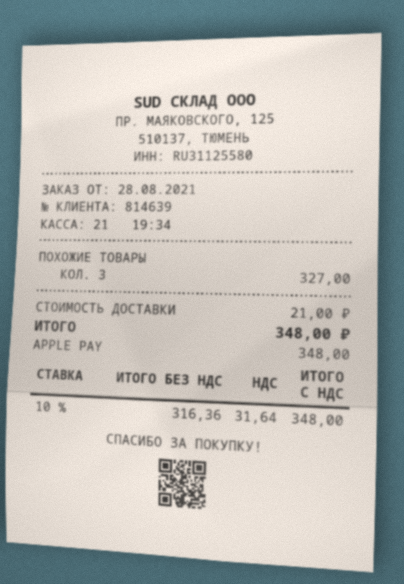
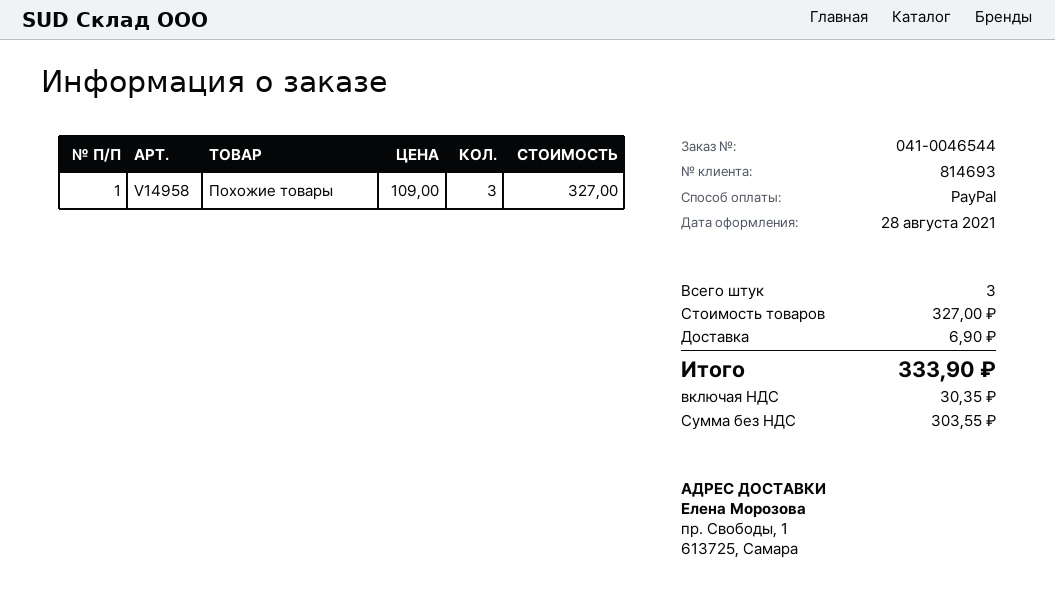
customer number: 814639 -> 814693
payment method: Apple Pay -> PayPal
shipping: 21.00 -> 6.90
net: 316.36 -> 303.55
tax: 31.64 -> 30.35
total: 348.00 -> 333.90

